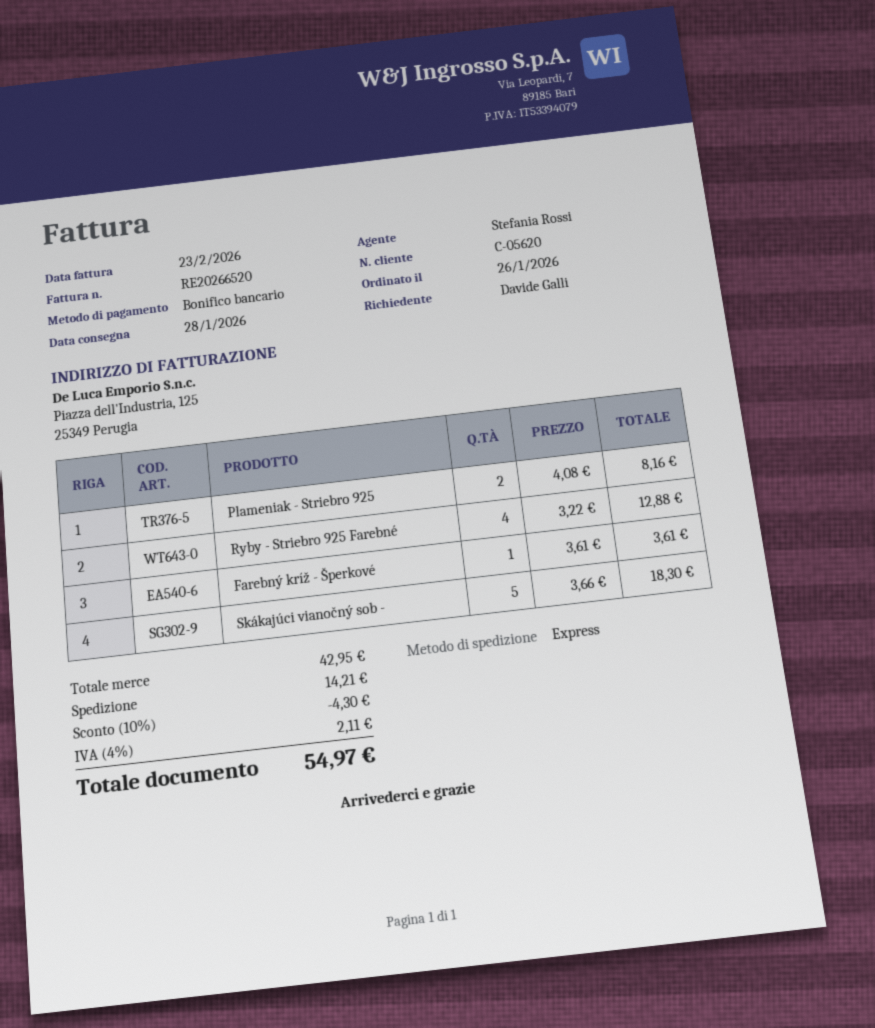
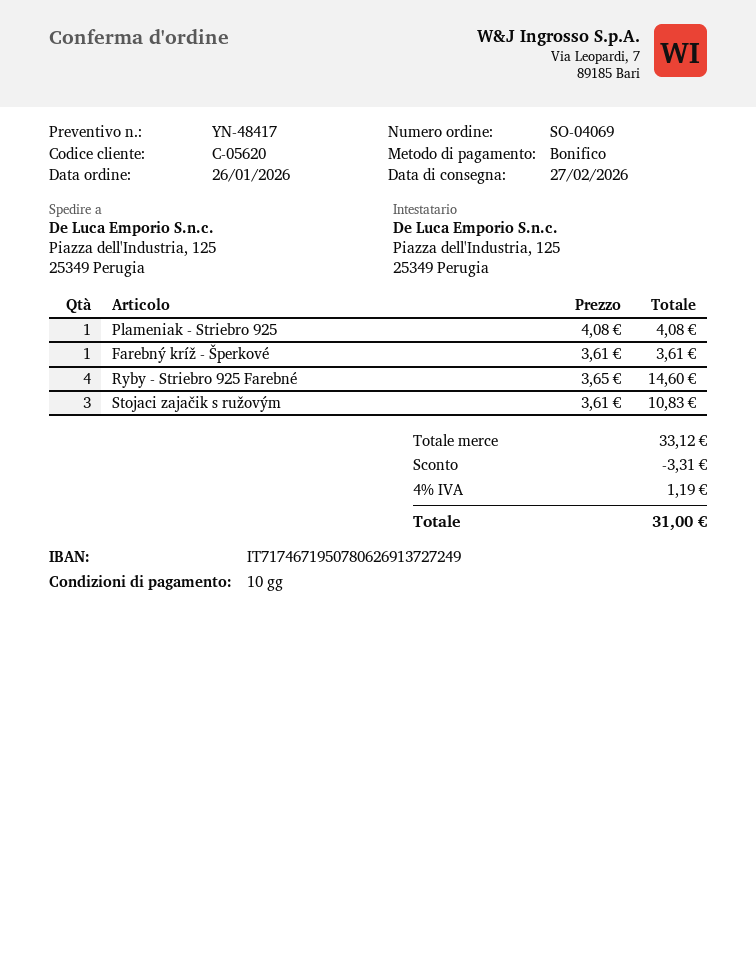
delivery date: 2026-01-28 -> 2026-02-27
Plameniak - Striebro 925: 2 x 4.08 = 8.16 -> 1 x 4.08 = 4.08
Ryby - Striebro 925 Farebné: 4 x 3.22 = 12.88 -> 4 x 3.65 = 14.60
Skákajúci vianočný sob -: 5 x 3.66 = 18.30 -> none
Stojaci zajačik s ružovým: none -> 3 x 3.61 = 10.83
subtotal: 42.95 -> 33.12
discount: 4.30 -> 3.31
shipping: 14.21 -> none
tax: 4% = 2.11 -> 4% = 1.19
total: 54.97 -> 31.00

